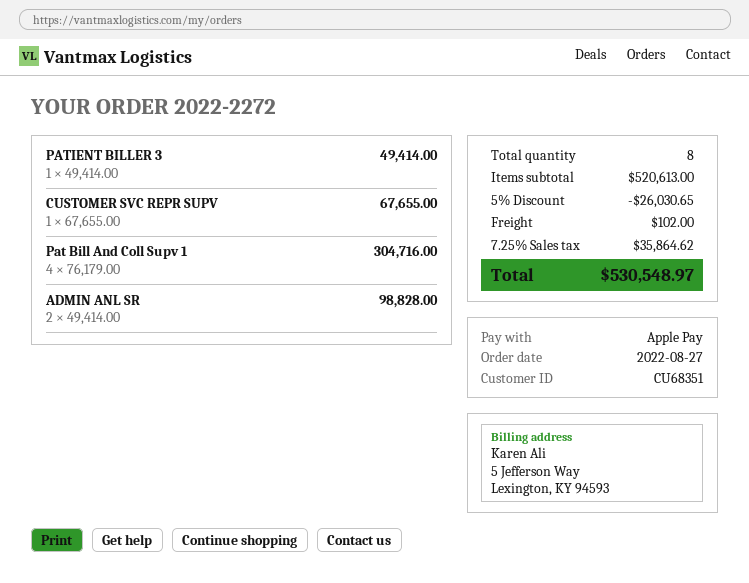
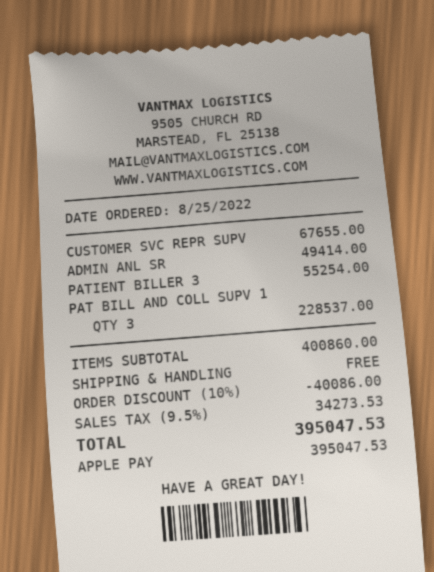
order date: 2022-08-27 -> 2022-08-25
PATIENT BILLER 3: 1 for 49414.00 -> 1 for 55254.00
Pat Bill And Coll Supv 1: 4 for 304716.00 -> 3 for 228537.00
ADMIN ANL SR: 2 for 98828.00 -> 1 for 49414.00
subtotal: 520613.00 -> 400860.00
discount: 5% = 26030.65 -> 10% = 40086.00
shipping: 102.00 -> 0.00
tax: 7.25% = 35864.62 -> 9.5% = 34273.53
total: 530548.97 -> 395047.53

